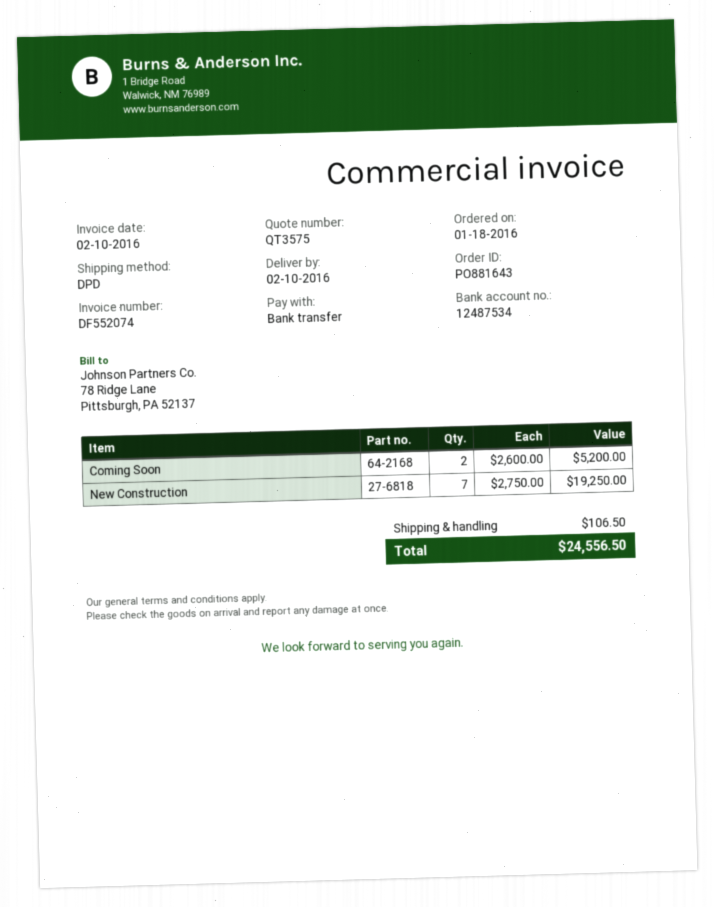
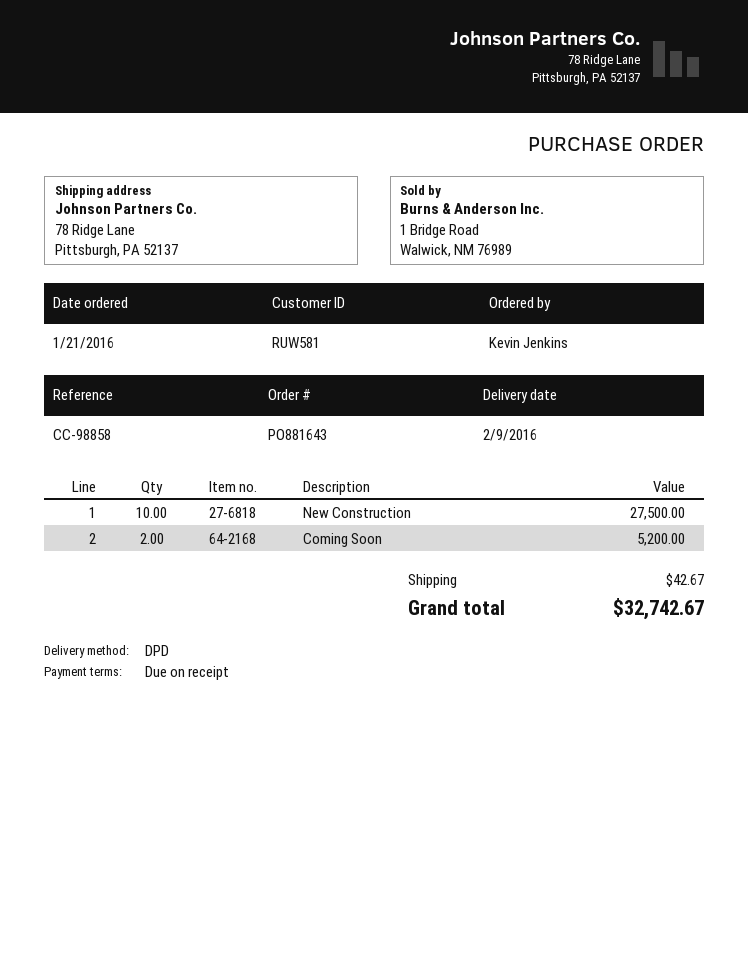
order date: 2016-01-18 -> 2016-01-21
delivery date: 2016-02-10 -> 2016-02-09
New Construction: 7 for 19250.00 -> 10 for 27500.00
shipping: 106.50 -> 42.67
total: 24556.50 -> 32742.67

